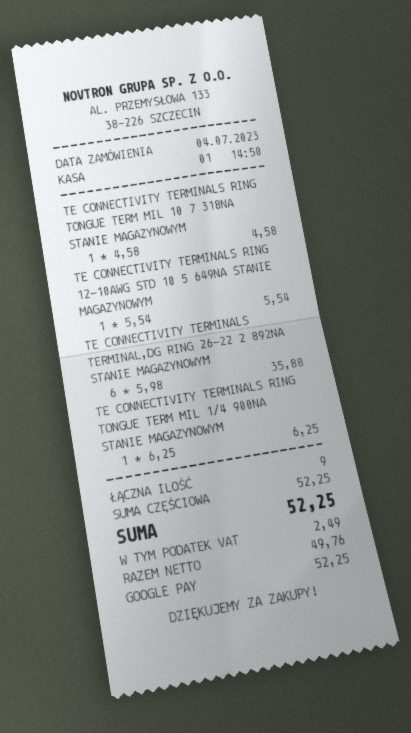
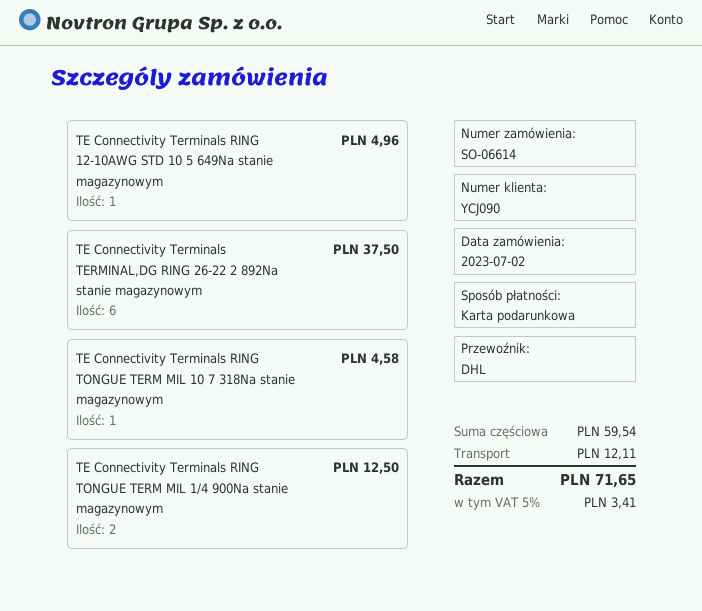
order date: 2023-07-04 -> 2023-07-02
payment method: Google Pay -> gift card
TE CONNECTIVITY TERMINALS RING 12-10AWG STD 10 5 649NA STANIE MAGAZYNOWYM: 1 for 5.54 -> 1 for 4.96
TE CONNECTIVITY TERMINALS TERMINAL,DG RING 26-22 2 892NA STANIE MAGAZYNOWYM: 6 for 35.88 -> 6 for 37.50
TE CONNECTIVITY TERMINALS RING TONGUE TERM MIL 1/4 900NA STANIE MAGAZYNOWYM: 1 for 6.25 -> 2 for 12.50
subtotal: 52.25 -> 59.54
shipping: none -> 12.11
tax: 2.49 -> 3.41
total: 52.25 -> 71.65

